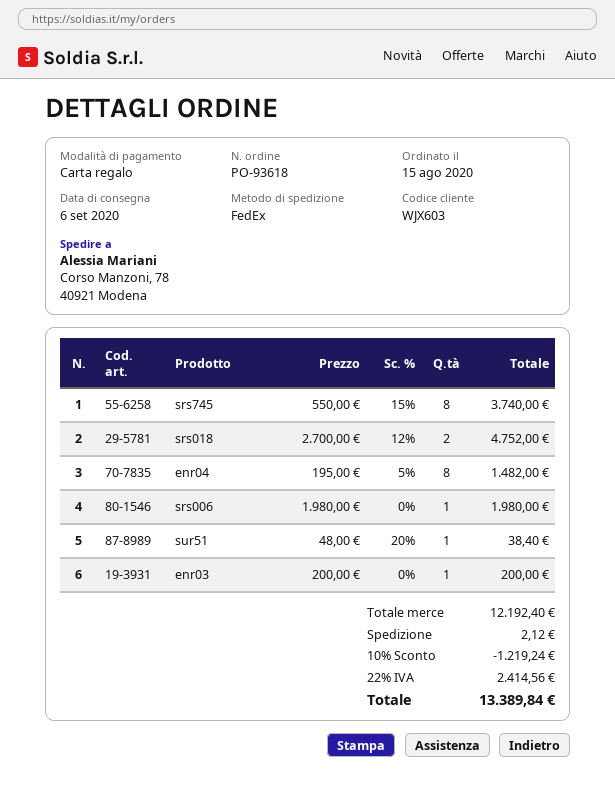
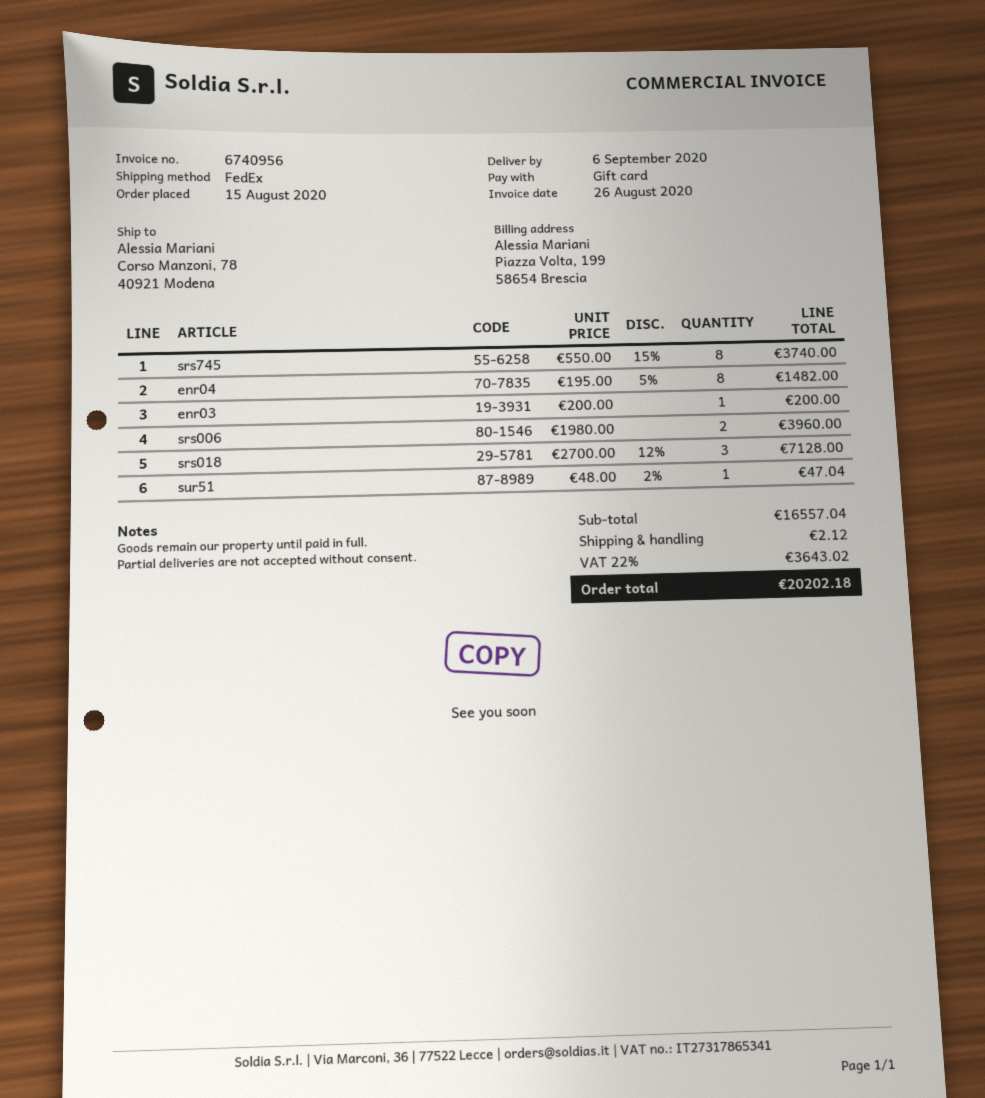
srs018: 2 x 2700.00 - 12% = 4752.00 -> 3 x 2700.00 - 12% = 7128.00
srs006: 1 x 1980.00 = 1980.00 -> 2 x 1980.00 = 3960.00
sur51: 1 x 48.00 - 20% = 38.40 -> 1 x 48.00 - 2% = 47.04
subtotal: 12192.40 -> 16557.04
discount: 10% = 1219.24 -> none
tax: 22% = 2414.56 -> 22% = 3643.02
total: 13389.84 -> 20202.18

